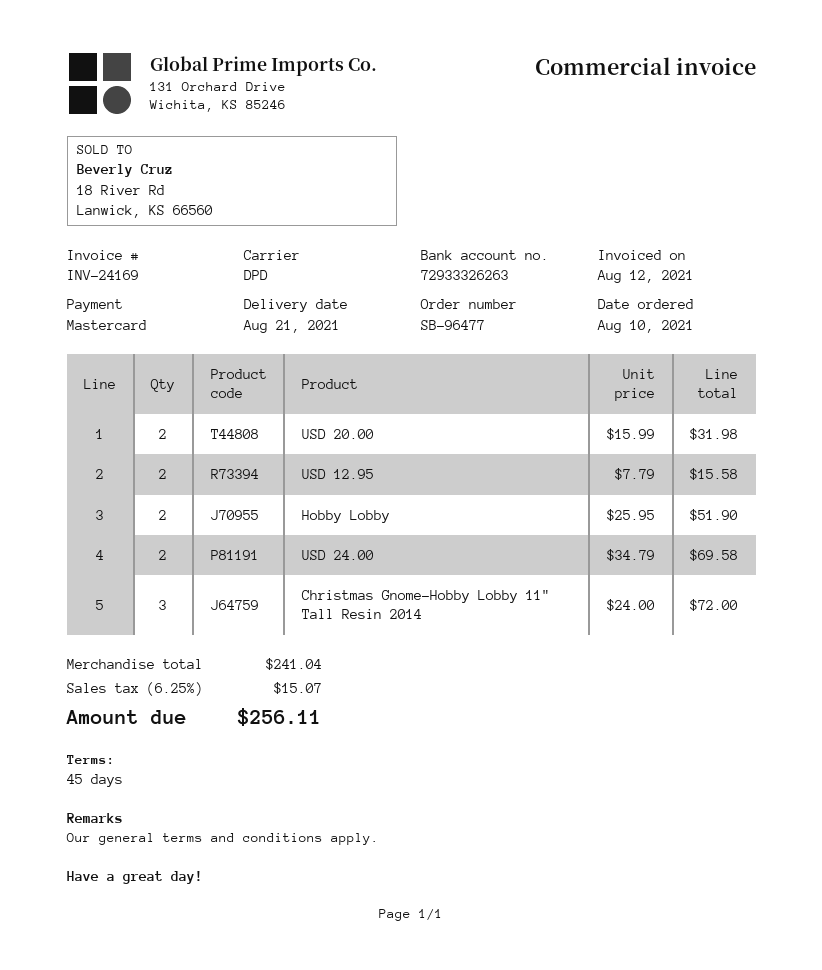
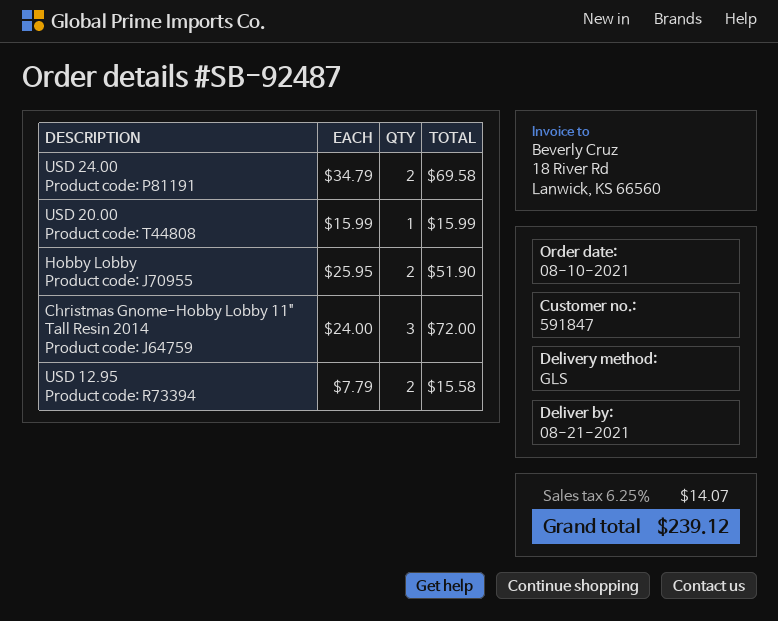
order number: SB-96477 -> SB-92487
shipping method: DPD -> GLS
USD 20.00: 2 x 15.99 = 31.98 -> 1 x 15.99 = 15.99
tax: 6.25% = 15.07 -> 6.25% = 14.07
total: 256.11 -> 239.12

